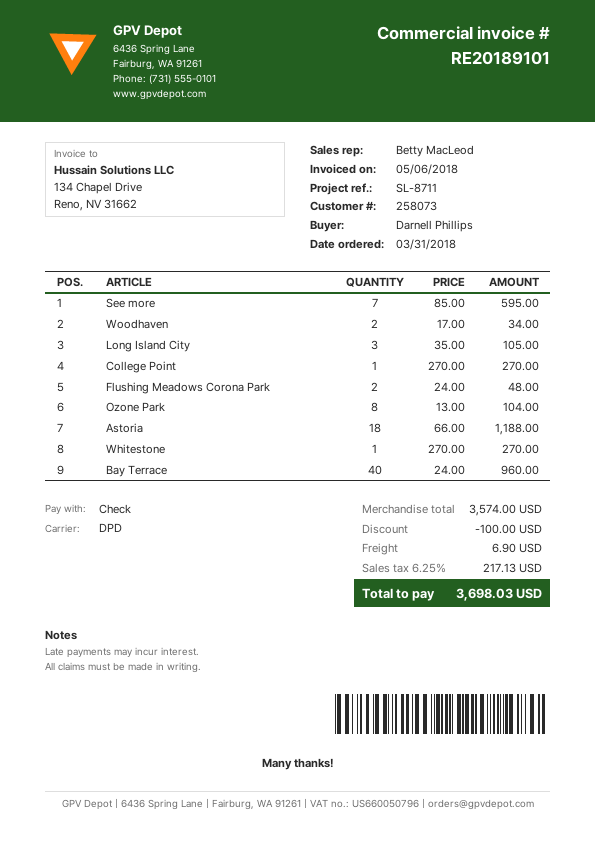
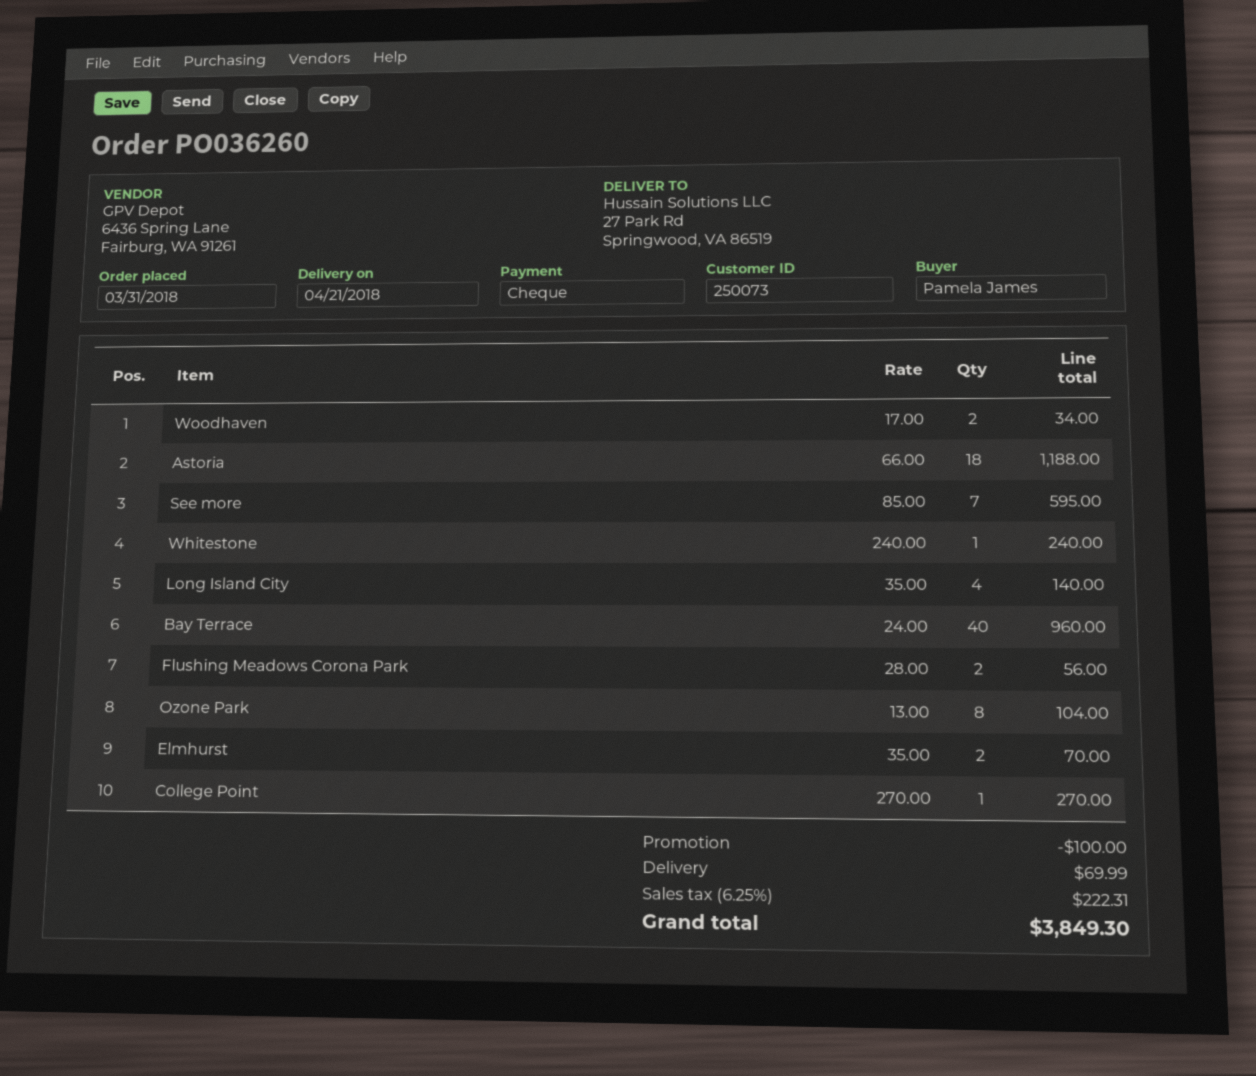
customer number: 258073 -> 250073
ordered by: Darnell Phillips -> Pamela James
Long Island City: 3 x 35.00 = 105.00 -> 4 x 35.00 = 140.00
Flushing Meadows Corona Park: 2 x 24.00 = 48.00 -> 2 x 28.00 = 56.00
Whitestone: 1 x 270.00 = 270.00 -> 1 x 240.00 = 240.00
Elmhurst: none -> 2 x 35.00 = 70.00
shipping: 6.90 -> 69.99
tax: 6.25% = 217.13 -> 6.25% = 222.31
total: 3698.03 -> 3849.30

